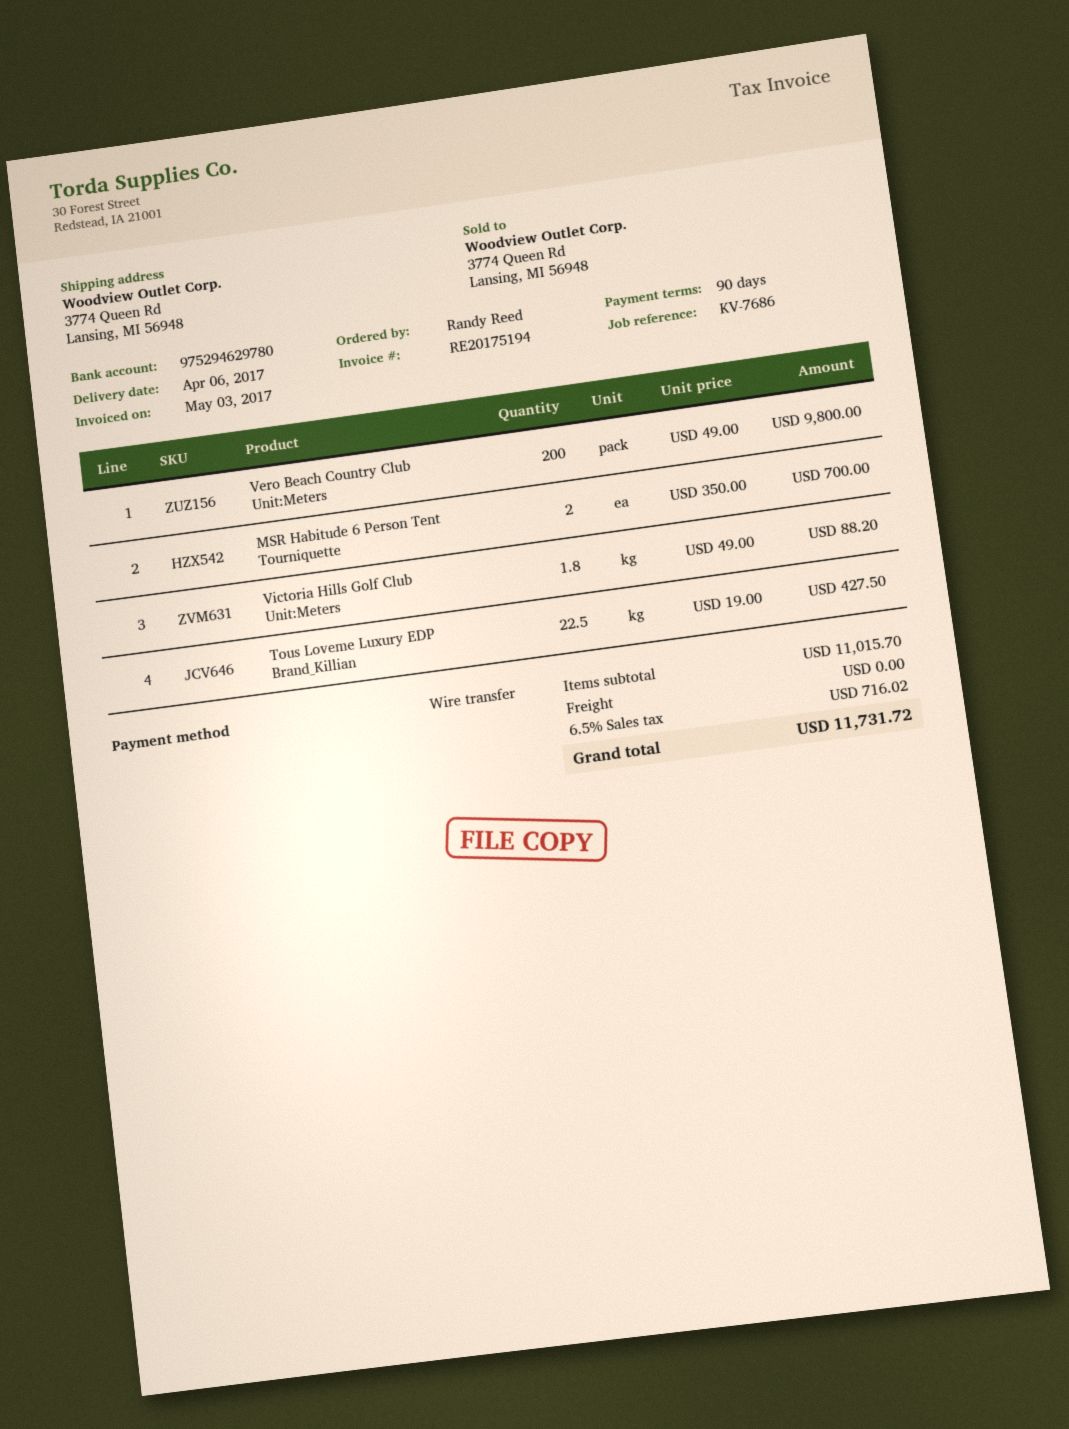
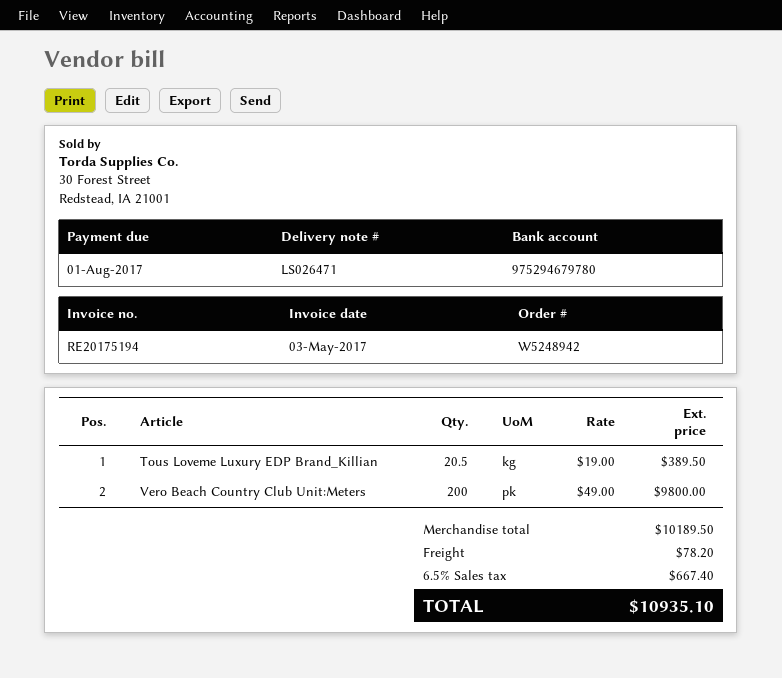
bank account: 975294629780 -> 975294679780
MSR Habitude 6 Person Tent Tourniquette: 2 x 350.00 = 700.00 -> none
Victoria Hills Golf Club Unit:Meters: 1.8 x 49.00 = 88.20 -> none
Tous Loveme Luxury EDP Brand_Killian: 22.5 x 19.00 = 427.50 -> 20.5 x 19.00 = 389.50
subtotal: 11015.70 -> 10189.50
shipping: 0.00 -> 78.20
tax: 6.5% = 716.02 -> 6.5% = 667.40
total: 11731.72 -> 10935.10

